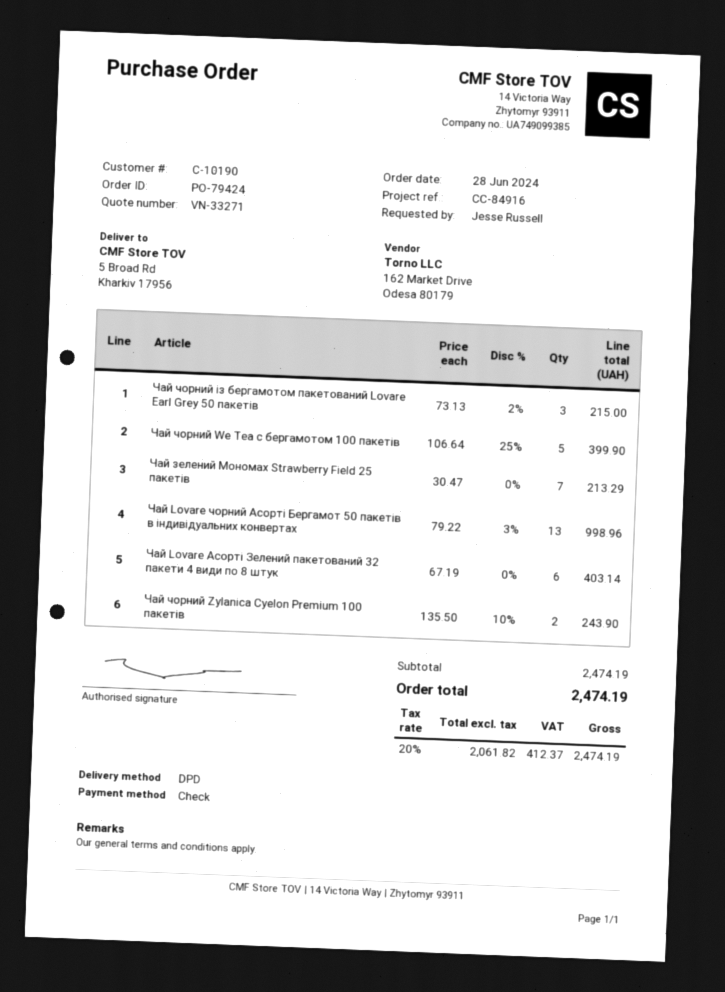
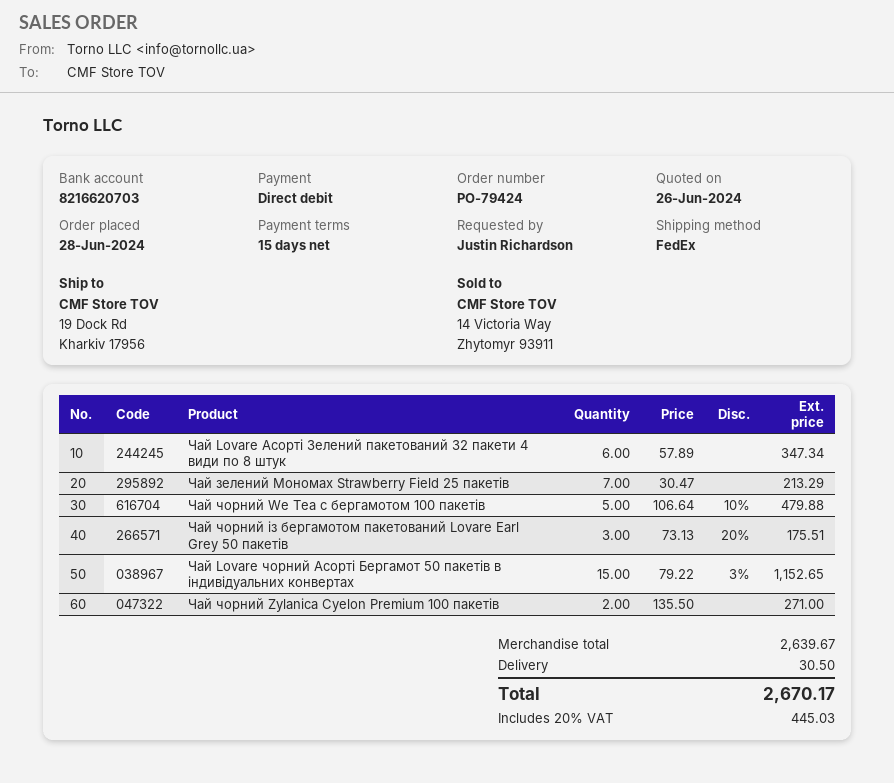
ordered by: Jesse Russell -> Justin Richardson
payment method: cheque -> direct debit
shipping method: DPD -> FedEx
ship to: 5 Broad Rd, Kharkiv 17956 -> 19 Dock Rd, Kharkiv 17956
Чай чорний із бергамотом пакетований Lovare Earl Grey 50 пакетів: 3 x 73.13 - 2% = 215.00 -> 3 x 73.13 - 20% = 175.51
Чай чорний We Tea с бергамотом 100 пакетів: 5 x 106.64 - 25% = 399.90 -> 5 x 106.64 - 10% = 479.88
Чай Lovare чорний Асорті Бергамот 50 пакетів в індивідуальних конвертах: 13 x 79.22 - 3% = 998.96 -> 15 x 79.22 - 3% = 1152.65
Чай Lovare Асорті Зелений пакетований 32 пакети 4 види по 8 штук: 6 x 67.19 = 403.14 -> 6 x 57.89 = 347.34
Чай чорний Zylanica Cyelon Premium 100 пакетів: 2 x 135.50 - 10% = 243.90 -> 2 x 135.50 = 271.00
subtotal: 2474.19 -> 2639.67
shipping: none -> 30.50
tax: 20% = 412.37 -> 20% = 445.03
total: 2474.19 -> 2670.17

